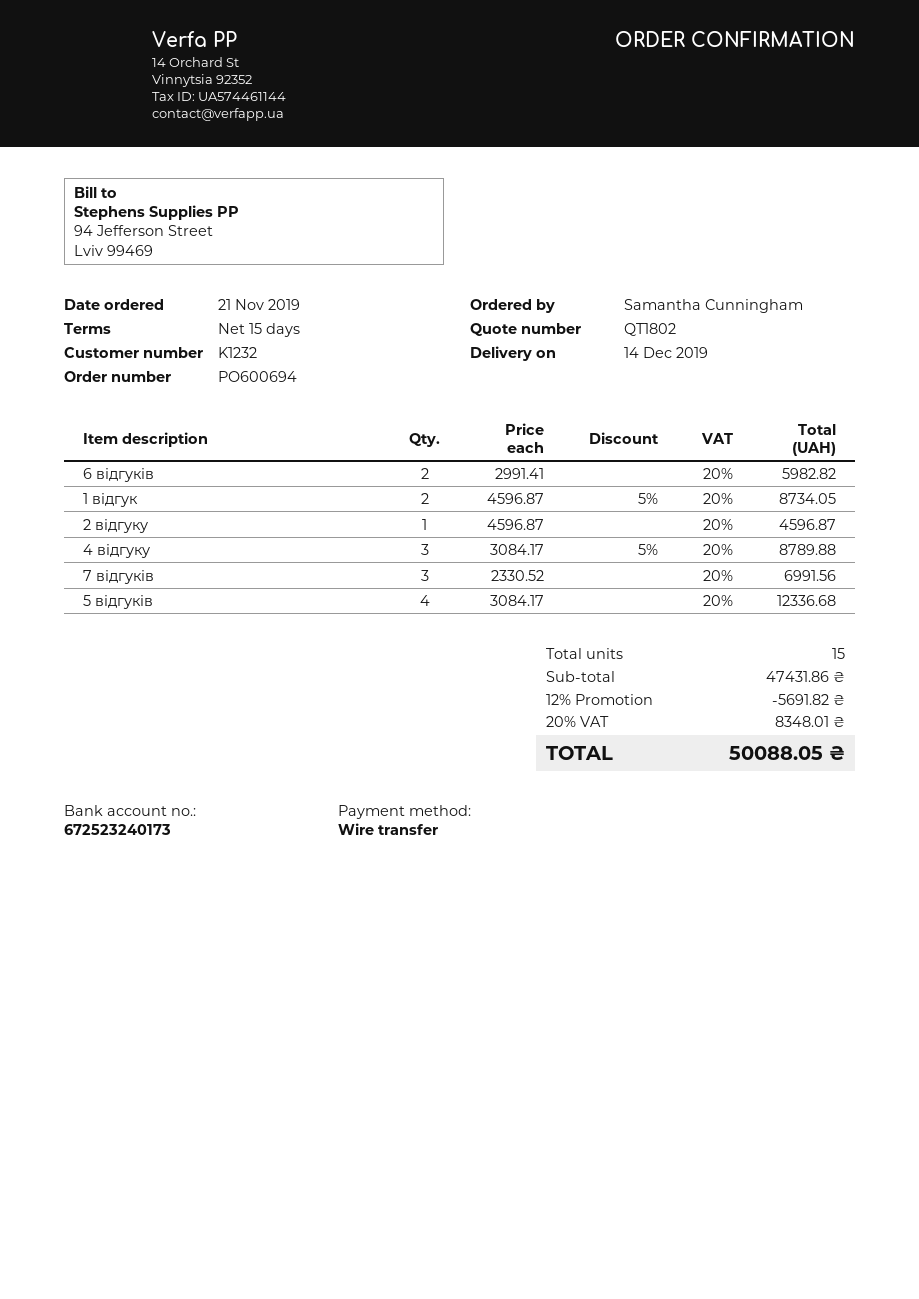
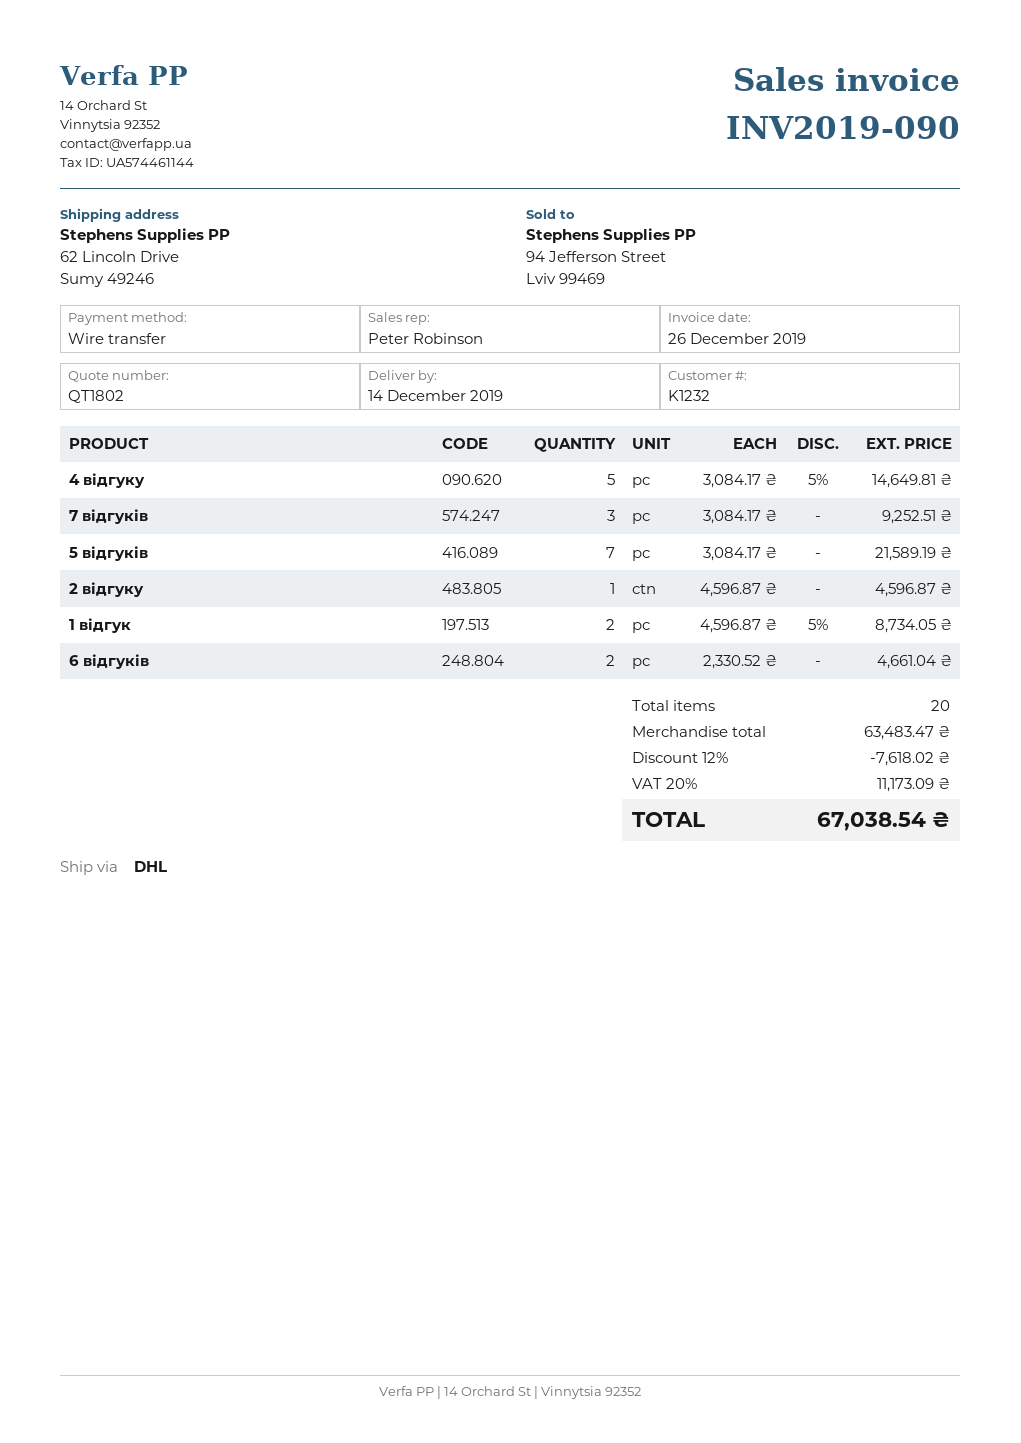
6 відгуків: 2 x 2991.41 = 5982.82 -> 2 x 2330.52 = 4661.04
4 відгуку: 3 x 3084.17 - 5% = 8789.88 -> 5 x 3084.17 - 5% = 14649.81
7 відгуків: 3 x 2330.52 = 6991.56 -> 3 x 3084.17 = 9252.51
5 відгуків: 4 x 3084.17 = 12336.68 -> 7 x 3084.17 = 21589.19
total quantity: 15 -> 20
subtotal: 47431.86 -> 63483.47
discount: 12% = 5691.82 -> 12% = 7618.02
tax: 20% = 8348.01 -> 20% = 11173.09
total: 50088.05 -> 67038.54

